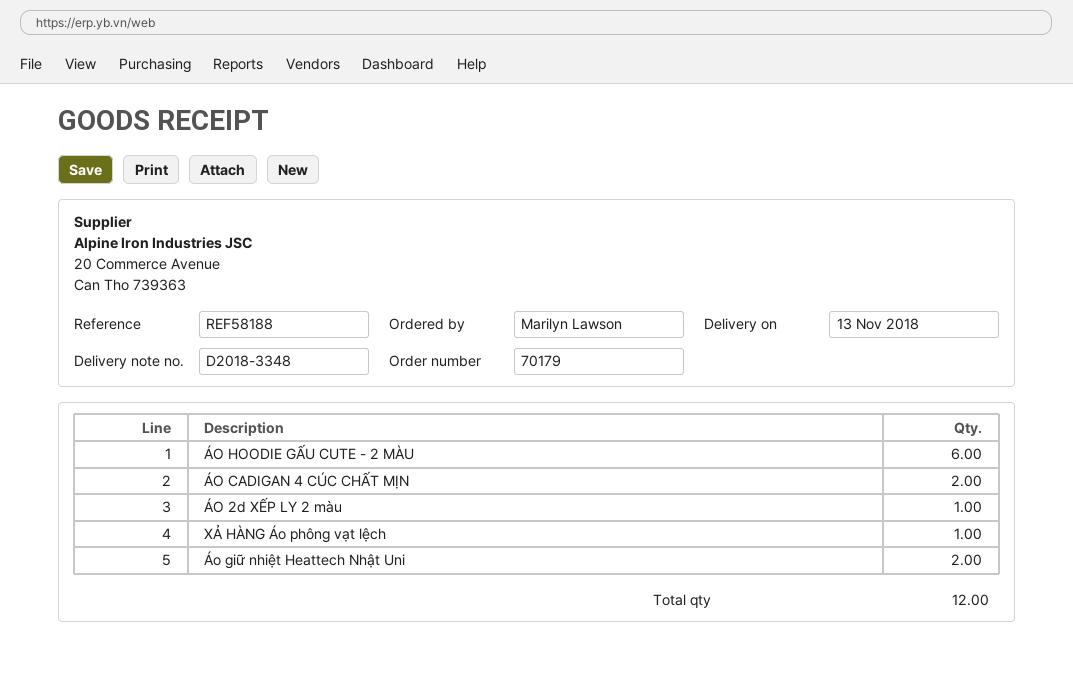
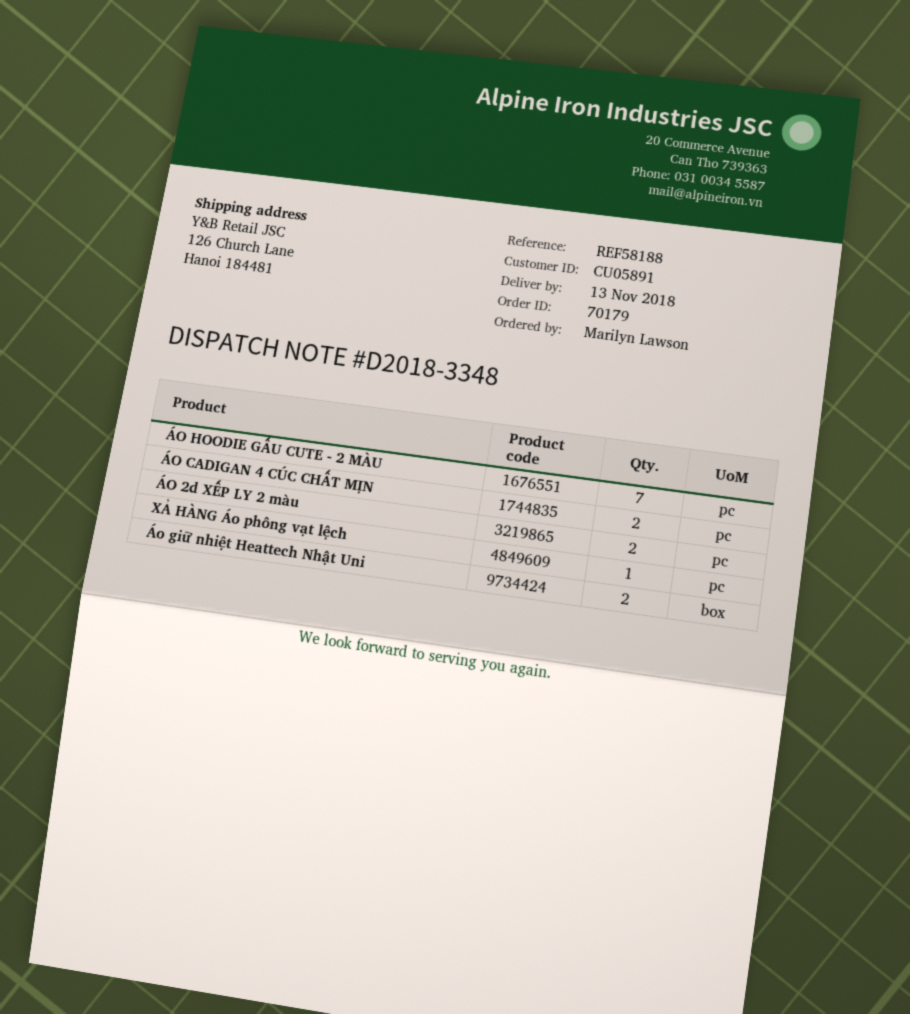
ÁO HOODIE GẤU CUTE - 2 MÀU: 6 -> 7
ÁO 2d XẾP LY 2 màu: 1 -> 2

